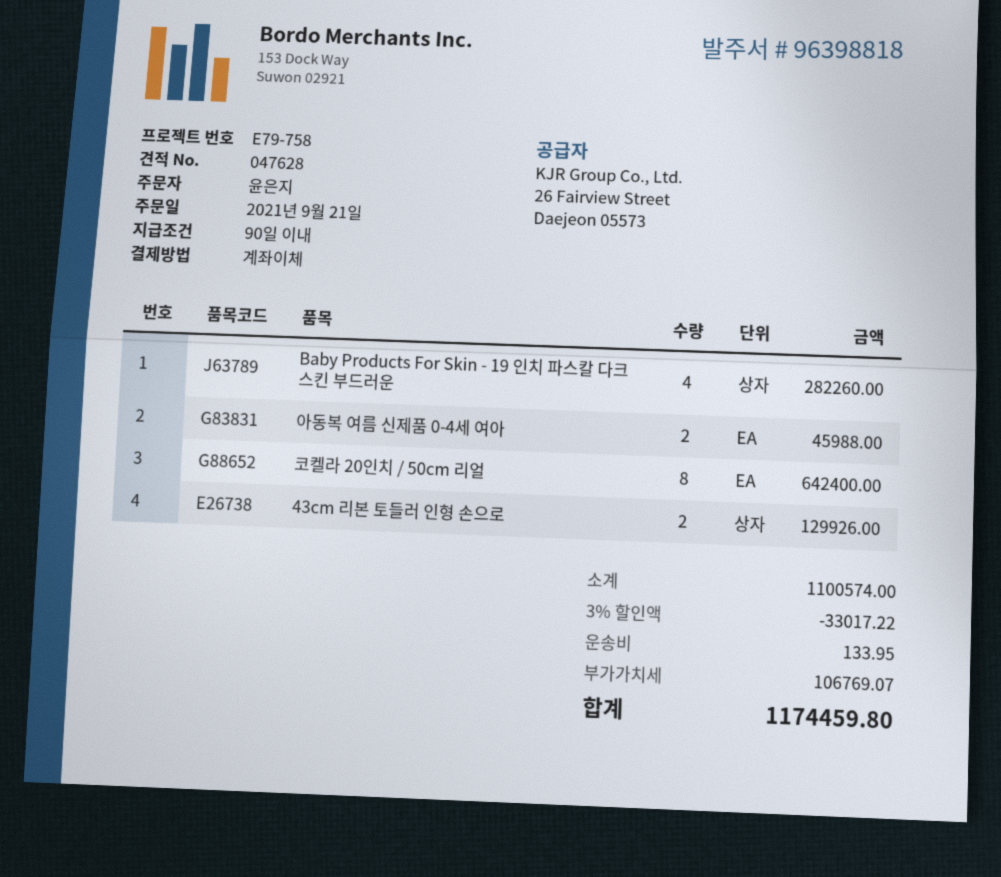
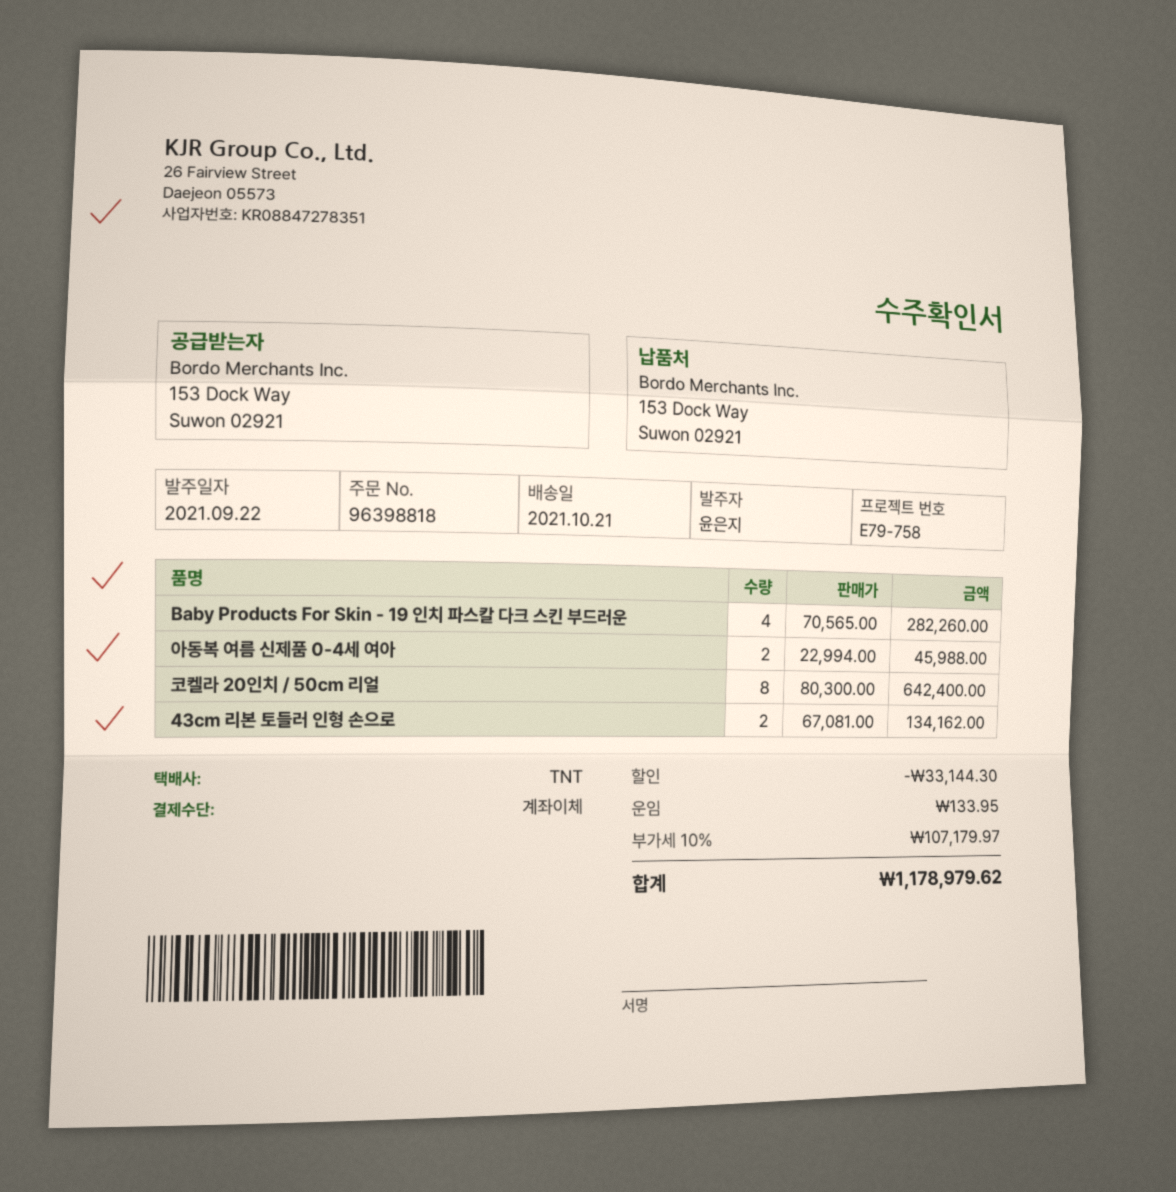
order date: 2021-09-21 -> 2021-09-22
43cm 리본 토들러 인형 손으로: 2 for 129926.00 -> 2 for 134162.00
discount: 33017.22 -> 33144.30
tax: 106769.07 -> 107179.97
total: 1174459.80 -> 1178979.62

